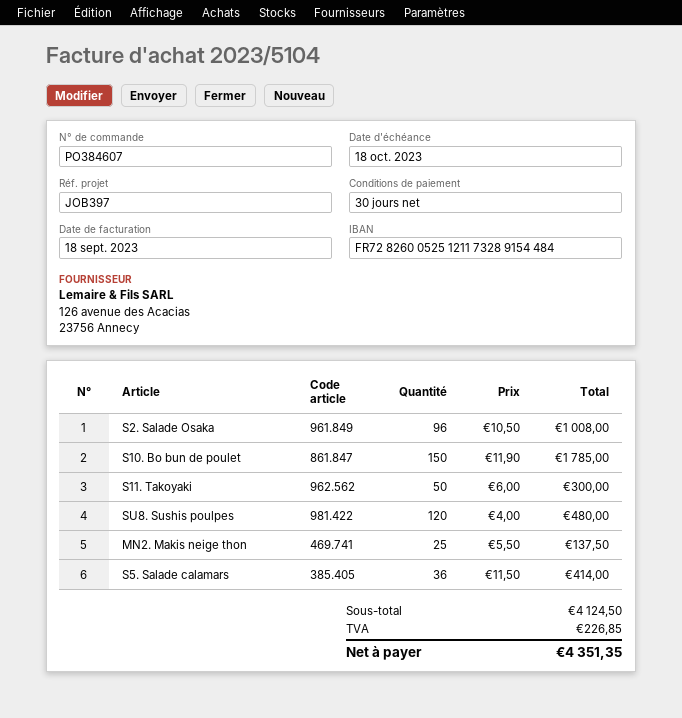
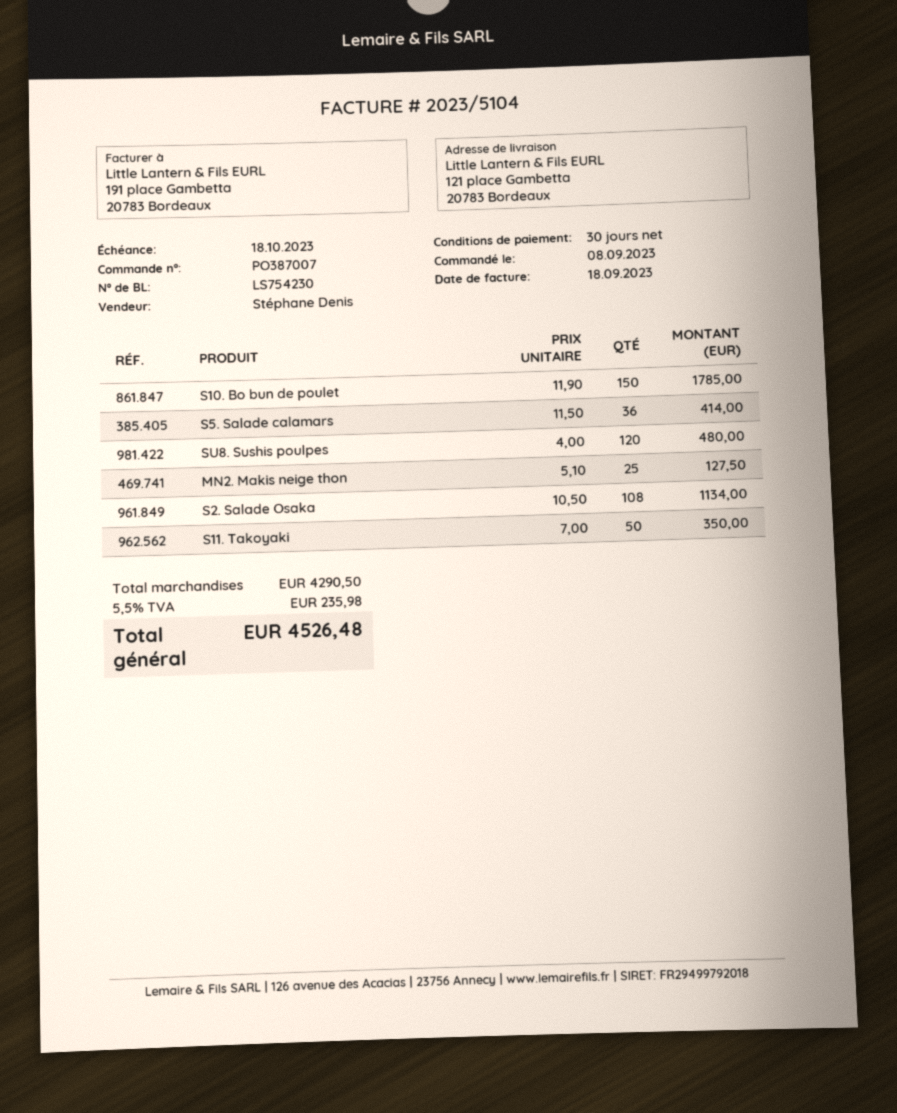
order number: PO384607 -> PO387007
S2. Salade Osaka: 96 x 10.50 = 1008.00 -> 108 x 10.50 = 1134.00
S11. Takoyaki: 50 x 6.00 = 300.00 -> 50 x 7.00 = 350.00
MN2. Makis neige thon: 25 x 5.50 = 137.50 -> 25 x 5.10 = 127.50
subtotal: 4124.50 -> 4290.50
tax: 226.85 -> 235.98
total: 4351.35 -> 4526.48

